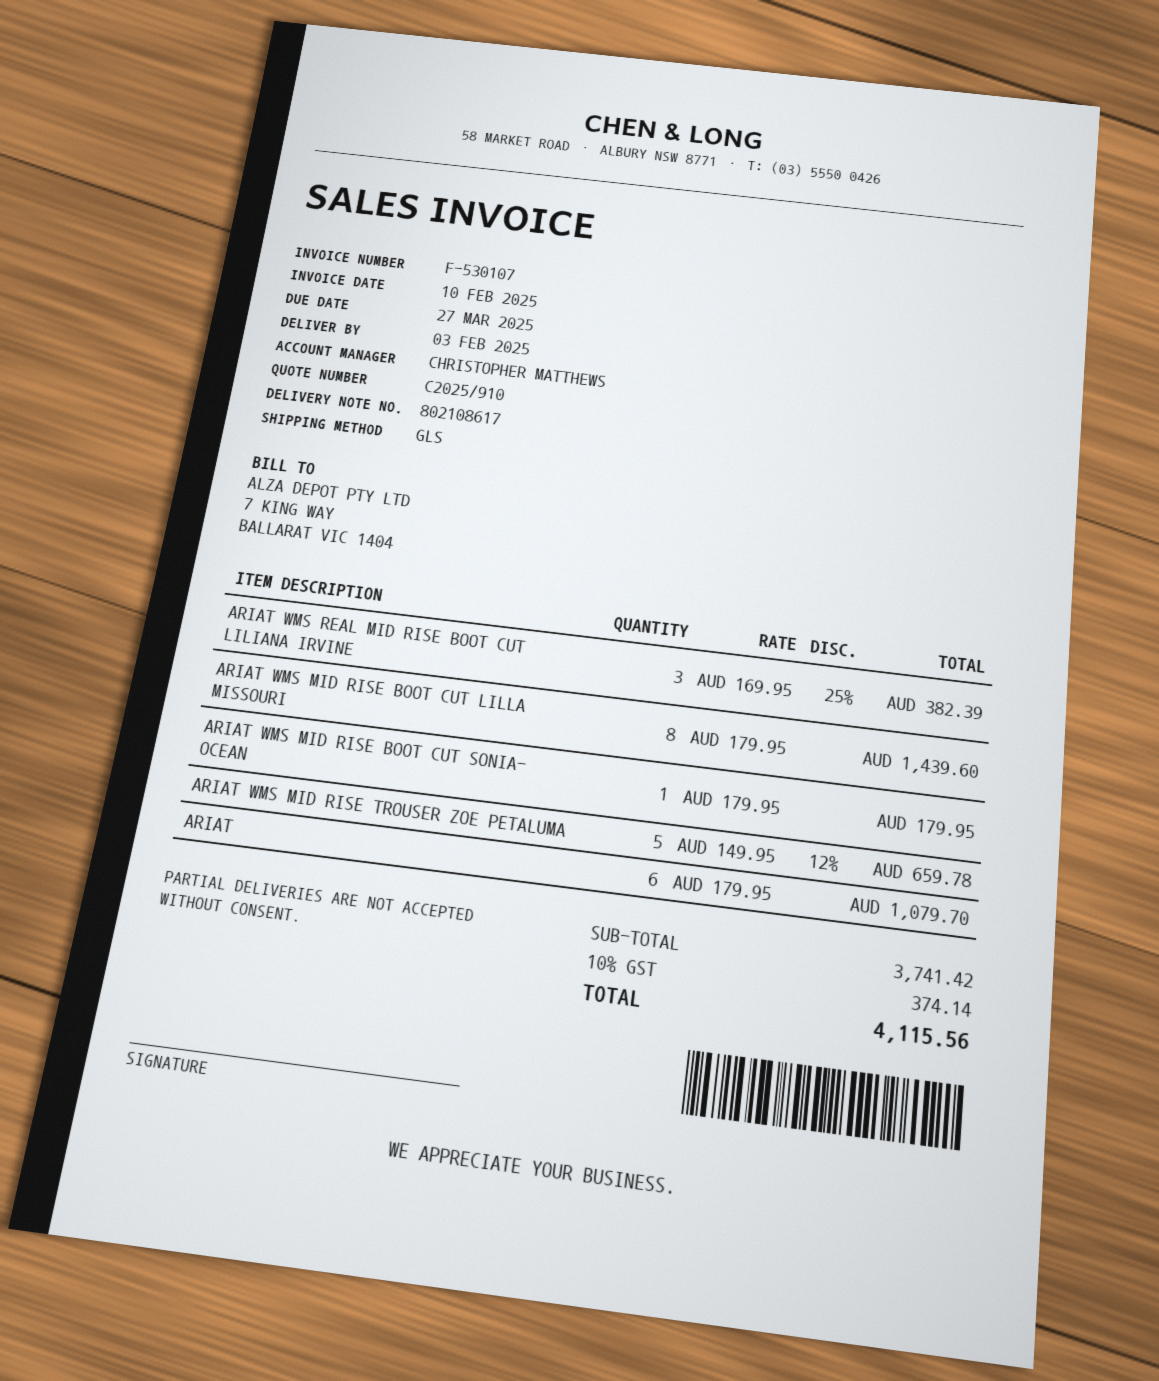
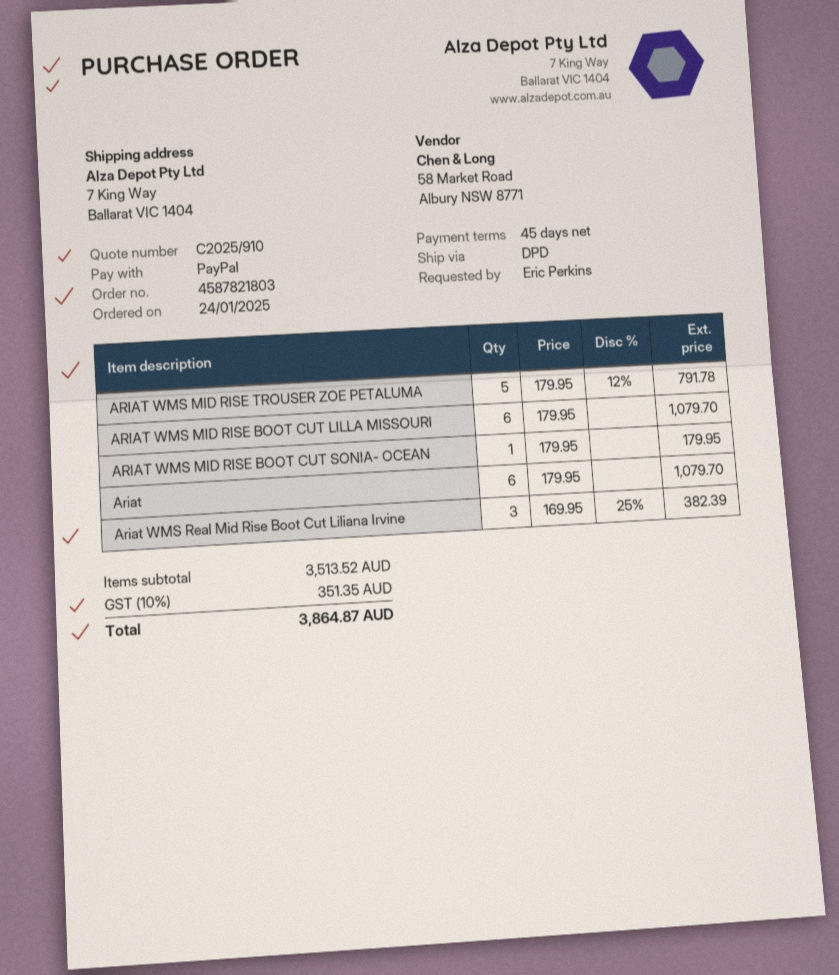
shipping method: GLS -> DPD
ARIAT WMS MID RISE BOOT CUT LILLA MISSOURI: 8 x 179.95 = 1439.60 -> 6 x 179.95 = 1079.70
ARIAT WMS MID RISE TROUSER ZOE PETALUMA: 5 x 149.95 - 12% = 659.78 -> 5 x 179.95 - 12% = 791.78
subtotal: 3741.42 -> 3513.52
tax: 10% = 374.14 -> 10% = 351.35
total: 4115.56 -> 3864.87

